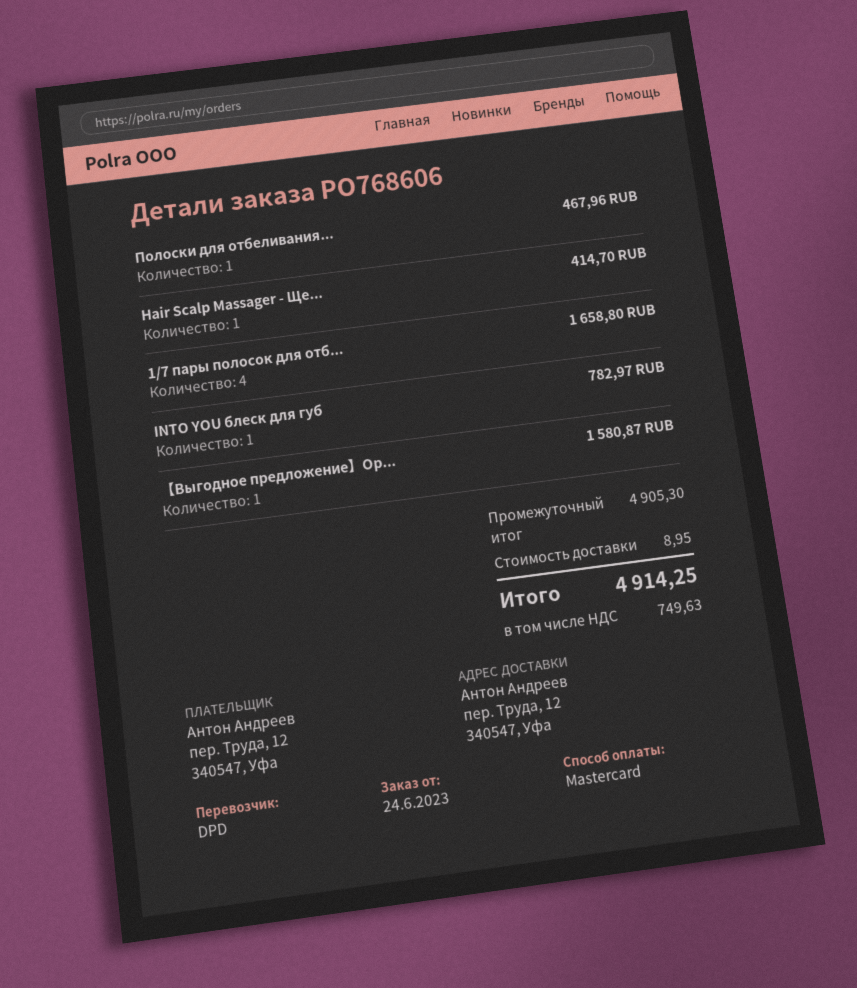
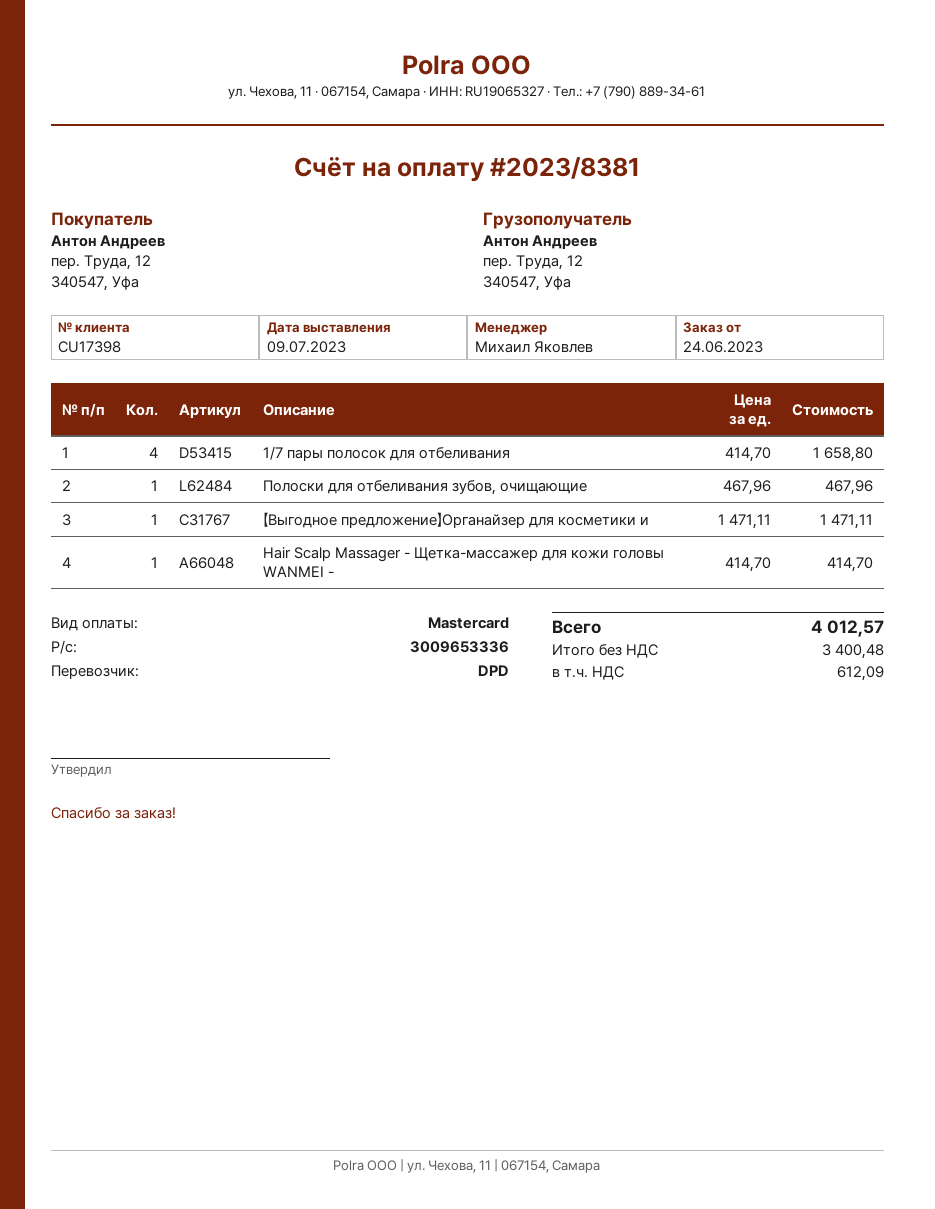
INTO YOU блеск для губ: 1 for 782.97 -> none
【Выгодное предложение】Ор...: 1 for 1580.87 -> 1 for 1471.11
shipping: 8.95 -> none
tax: 749.63 -> 612.09
total: 4914.25 -> 4012.57

